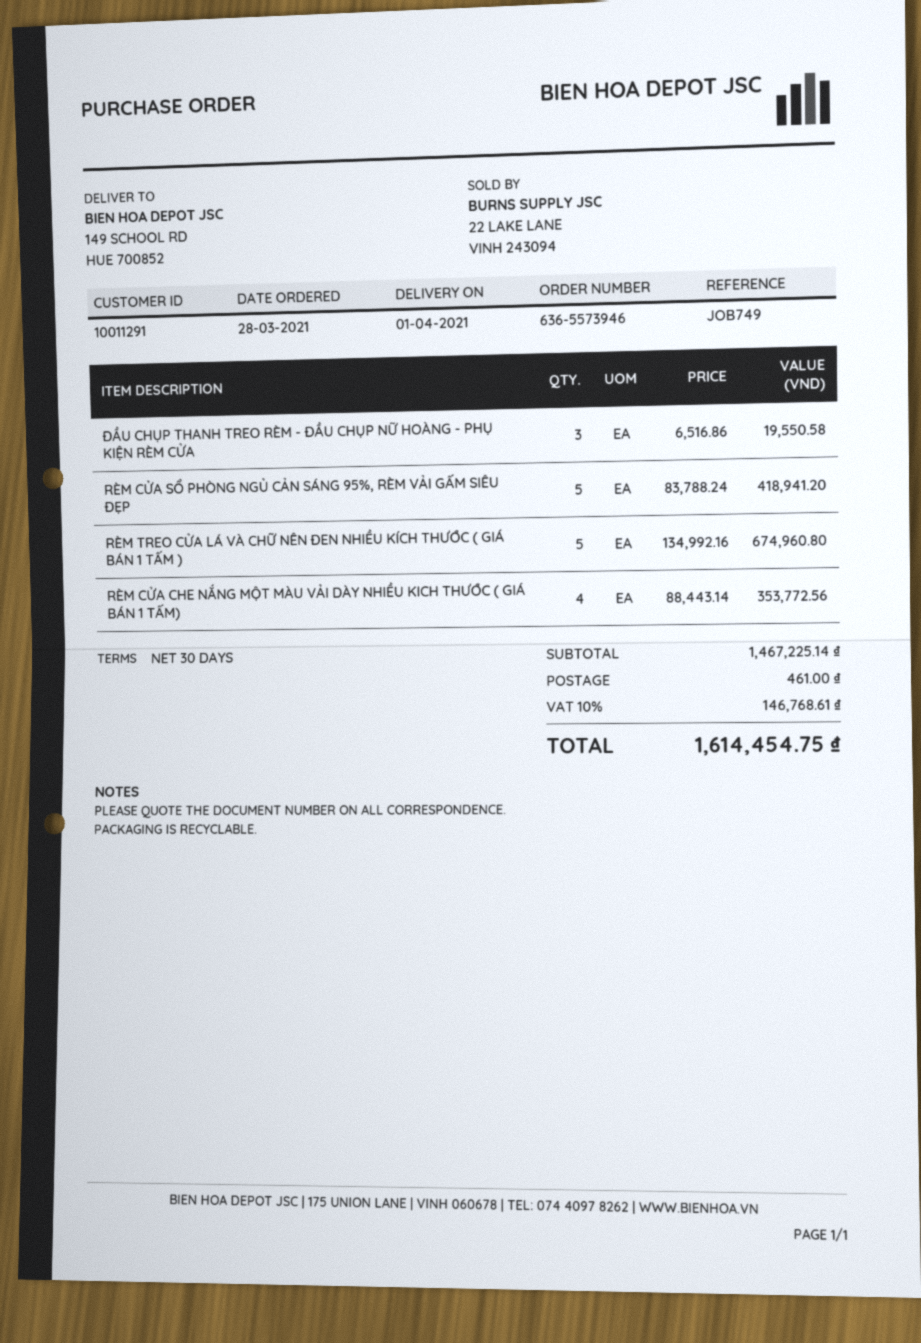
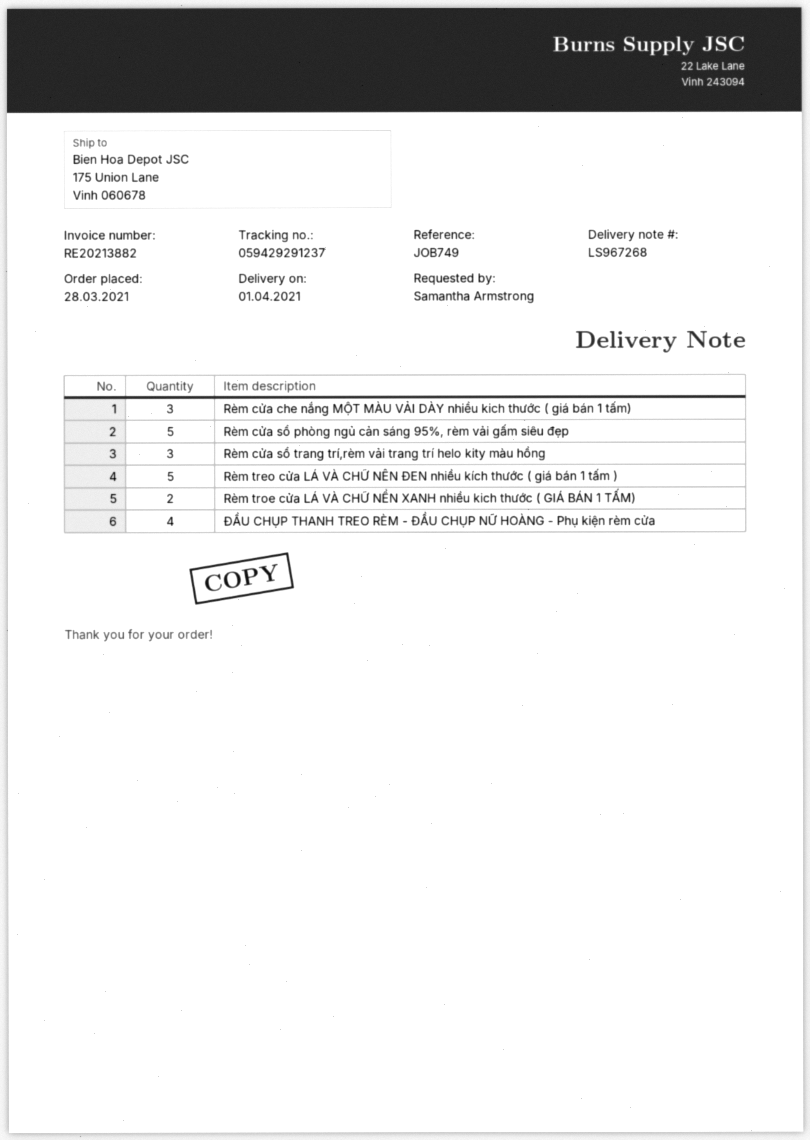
ship to: 149 SCHOOL RD, HUE 700852 -> 175 Union Lane, Vinh 060678
ĐẦU CHỤP THANH TREO RÈM - ĐẦU CHỤP NỮ HOÀNG - PHỤ KIỆN RÈM CỬA: 3 -> 4
RÈM CỬA CHE NẮNG MỘT MÀU VẢI DÀY NHIỀU KICH THƯỚC ( GIÁ BÁN 1 TẤM): 4 -> 3
Rèm cửa sổ trang trí,rèm vải trang trí helo kity màu hồng: none -> 3
Rèm troe cửa LÁ VÀ CHỮ NỀN XANH nhiều kich thước ( GIÁ BÁN 1 TẤM): none -> 2

